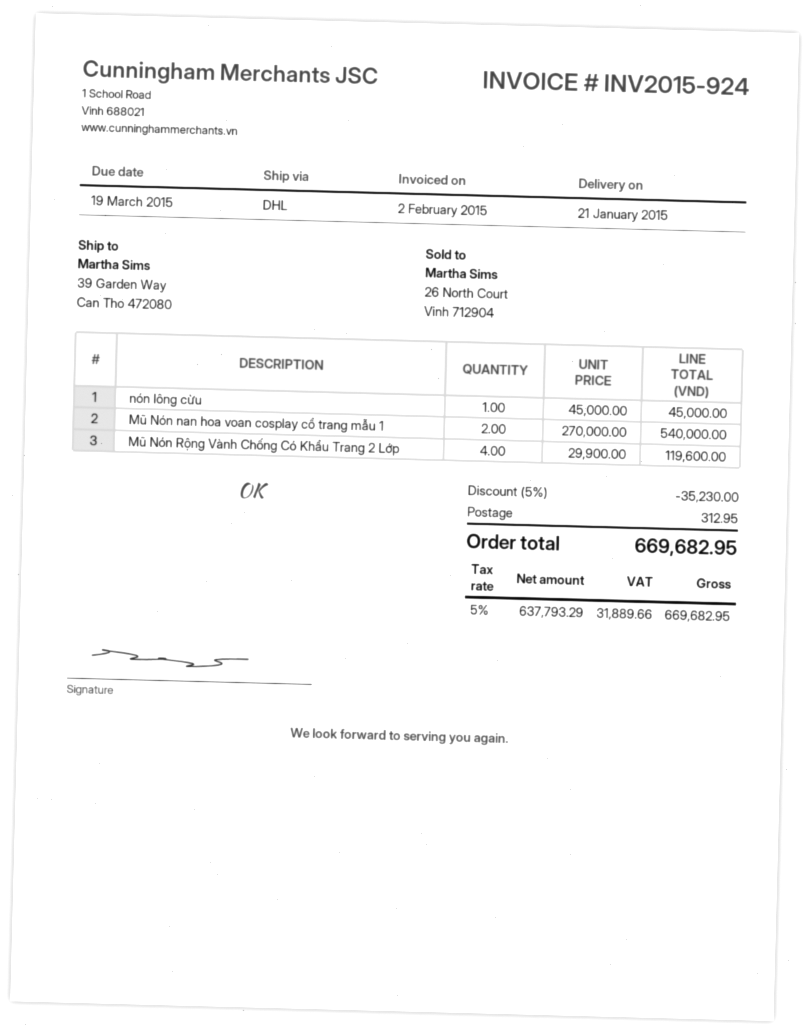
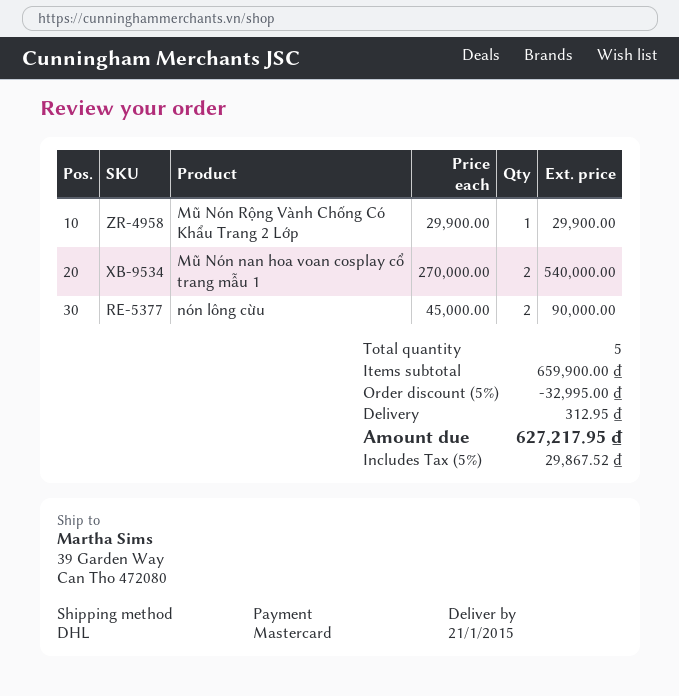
nón lông cừu: 1 x 45000.00 = 45000.00 -> 2 x 45000.00 = 90000.00
Mũ Nón Rộng Vành Chống Có Khẩu Trang 2 Lớp: 4 x 29900.00 = 119600.00 -> 1 x 29900.00 = 29900.00
discount: 5% = 35230.00 -> 5% = 32995.00
tax: 5% = 31889.66 -> 5% = 29867.52
total: 669682.95 -> 627217.95

